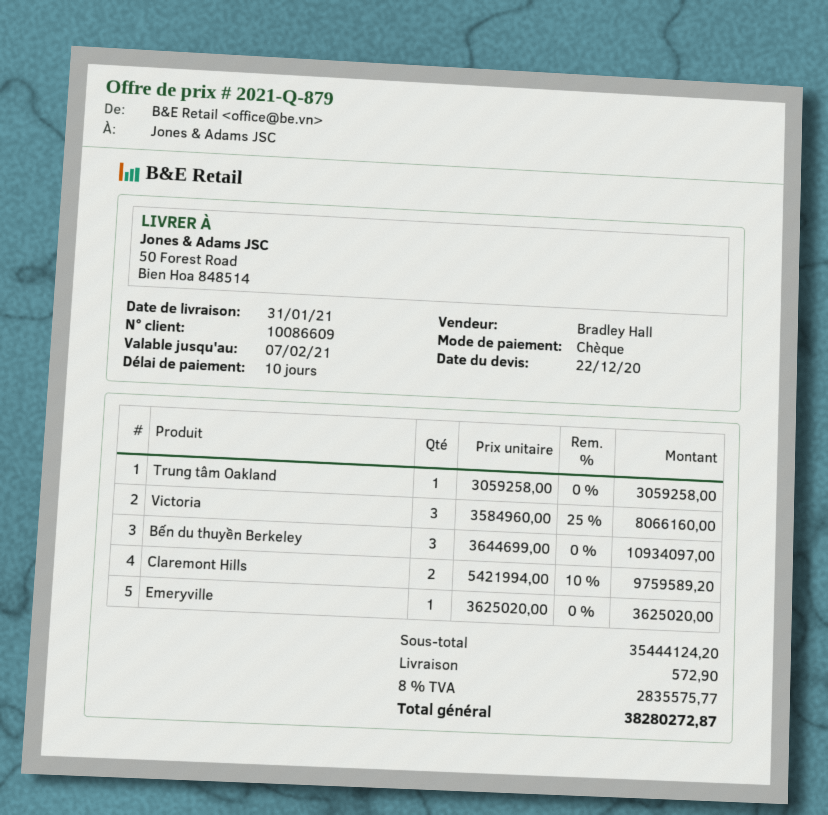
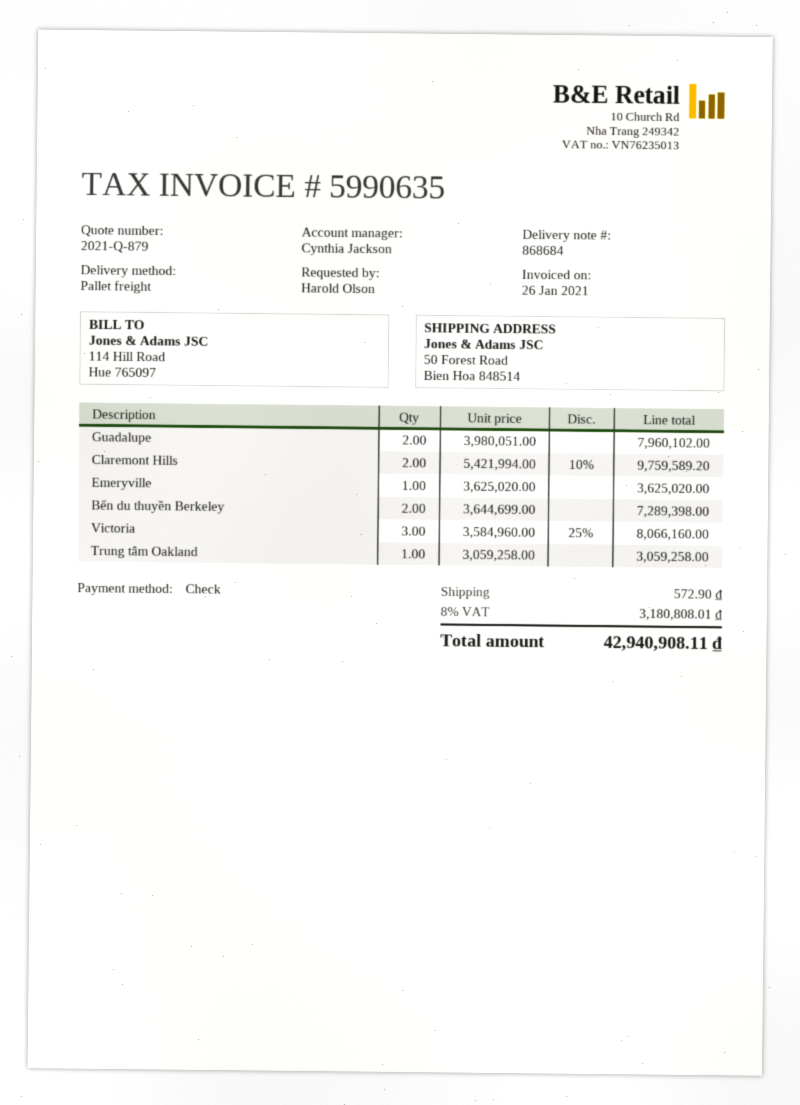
sales rep: Bradley Hall -> Cynthia Jackson
Bến du thuyền Berkeley: 3 x 3644699.00 = 10934097.00 -> 2 x 3644699.00 = 7289398.00
Guadalupe: none -> 2 x 3980051.00 = 7960102.00
tax: 8% = 2835575.77 -> 8% = 3180808.01
total: 38280272.87 -> 42940908.11

